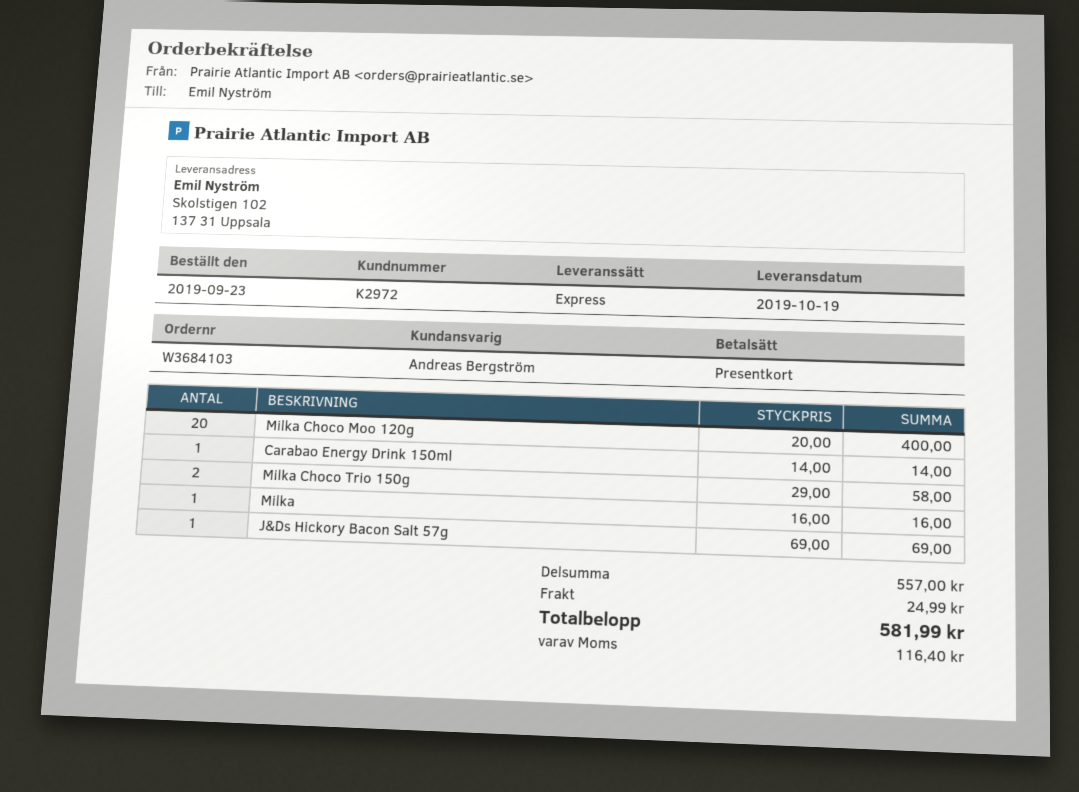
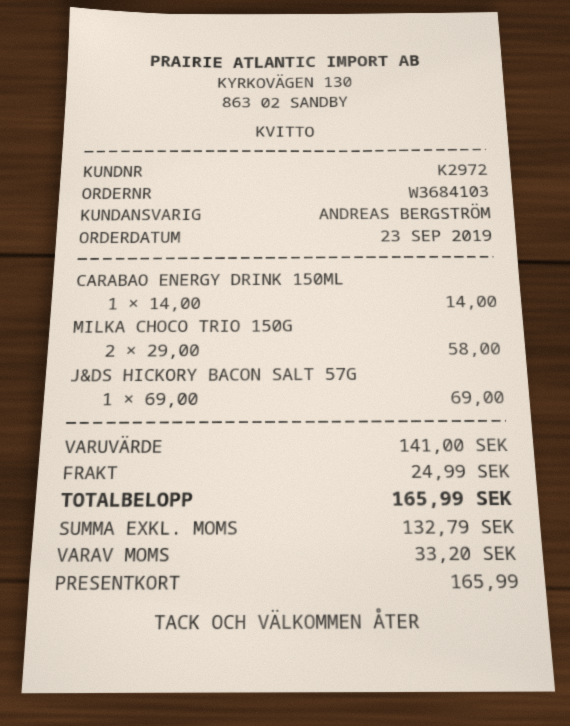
Milka Choco Moo 120g: 20 x 20.00 = 400.00 -> none
Milka: 1 x 16.00 = 16.00 -> none
subtotal: 557.00 -> 141.00
tax: 116.40 -> 33.20
total: 581.99 -> 165.99

